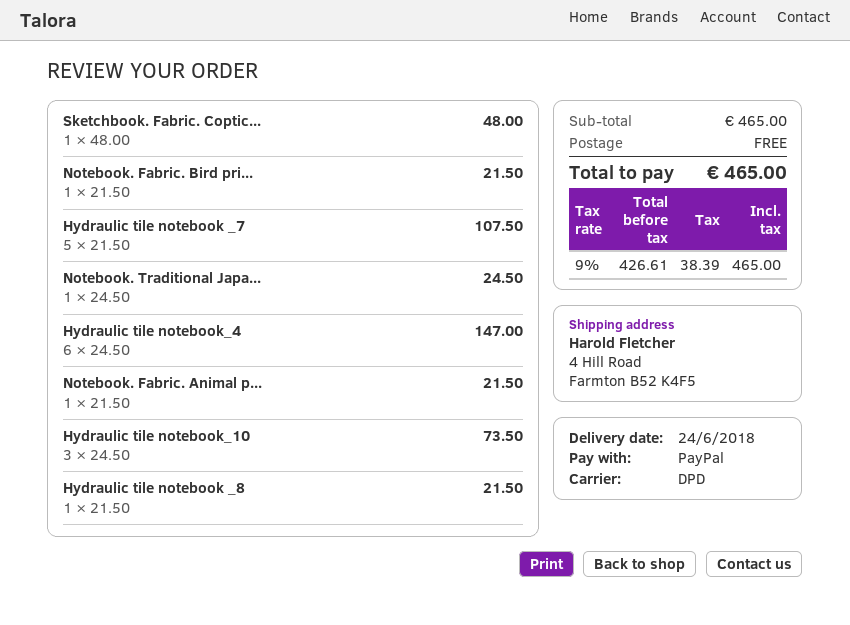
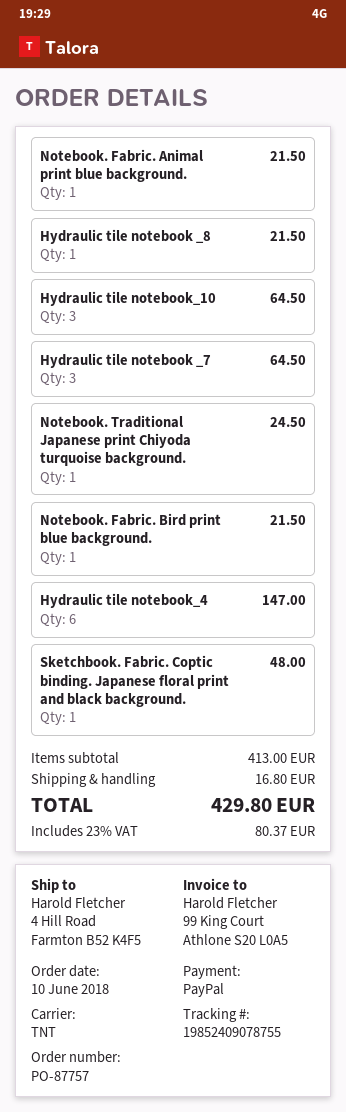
shipping method: DPD -> TNT
Hydraulic tile notebook _7: 5 for 107.50 -> 3 for 64.50
Hydraulic tile notebook_10: 3 for 73.50 -> 3 for 64.50
subtotal: 465.00 -> 413.00
shipping: 0.00 -> 16.80
tax: 9% = 38.39 -> 23% = 80.37
total: 465.00 -> 429.80

